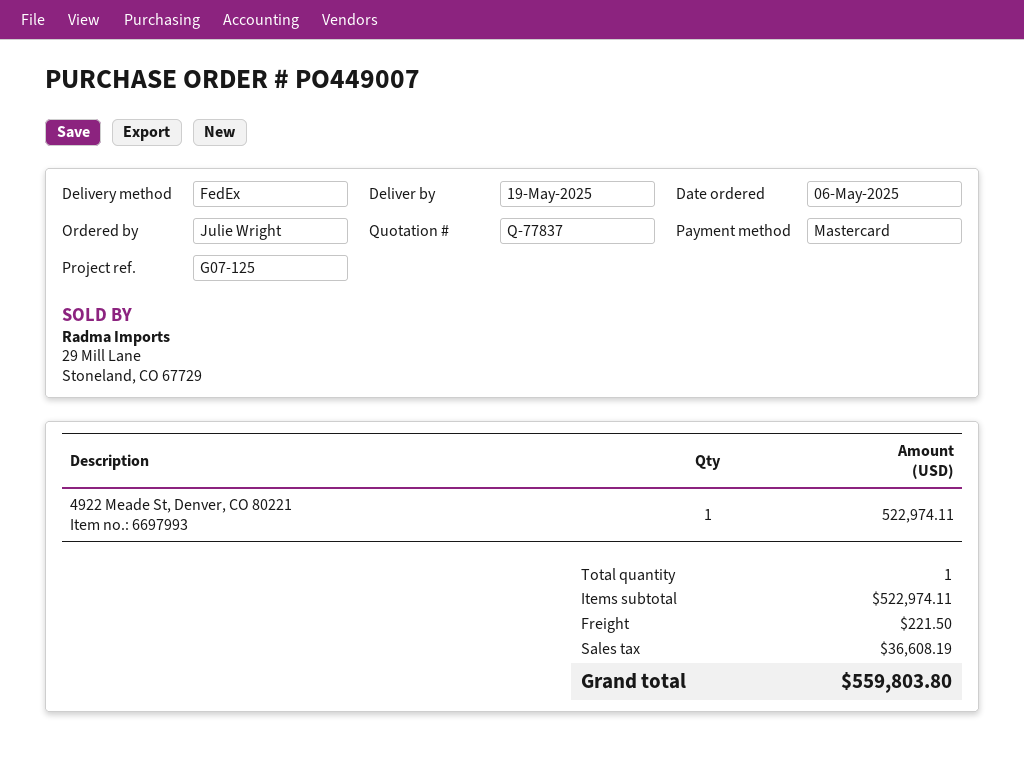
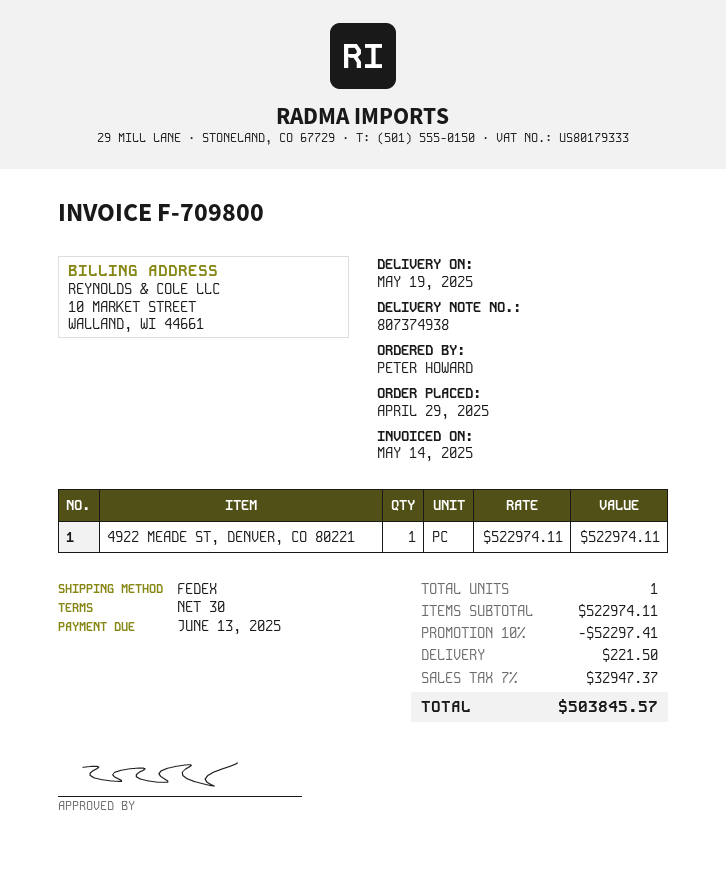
order date: 2025-05-06 -> 2025-04-29
ordered by: Julie Wright -> PETER HOWARD
discount: none -> 10% = 52297.41
tax: 36608.19 -> 32947.37
total: 559803.80 -> 503845.57

